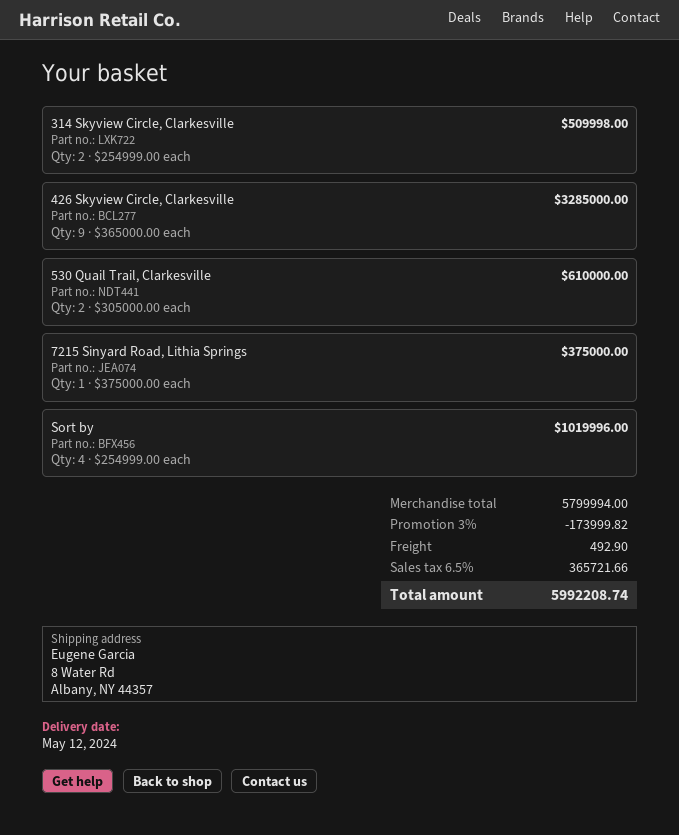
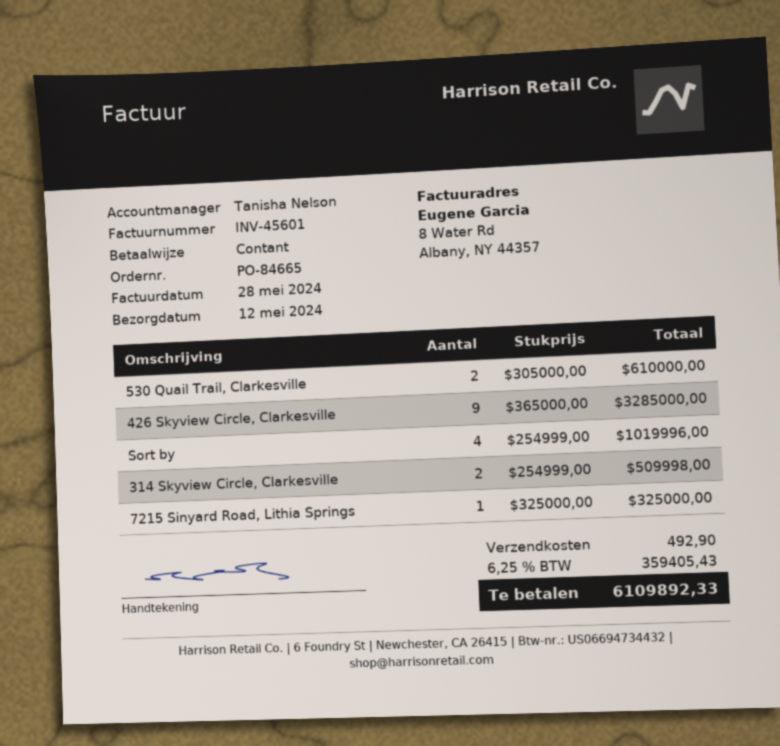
7215 Sinyard Road, Lithia Springs: 1 x 375000.00 = 375000.00 -> 1 x 325000.00 = 325000.00
discount: 3% = 173999.82 -> none
tax: 6.5% = 365721.66 -> 6.25% = 359405.43
total: 5992208.74 -> 6109892.33

